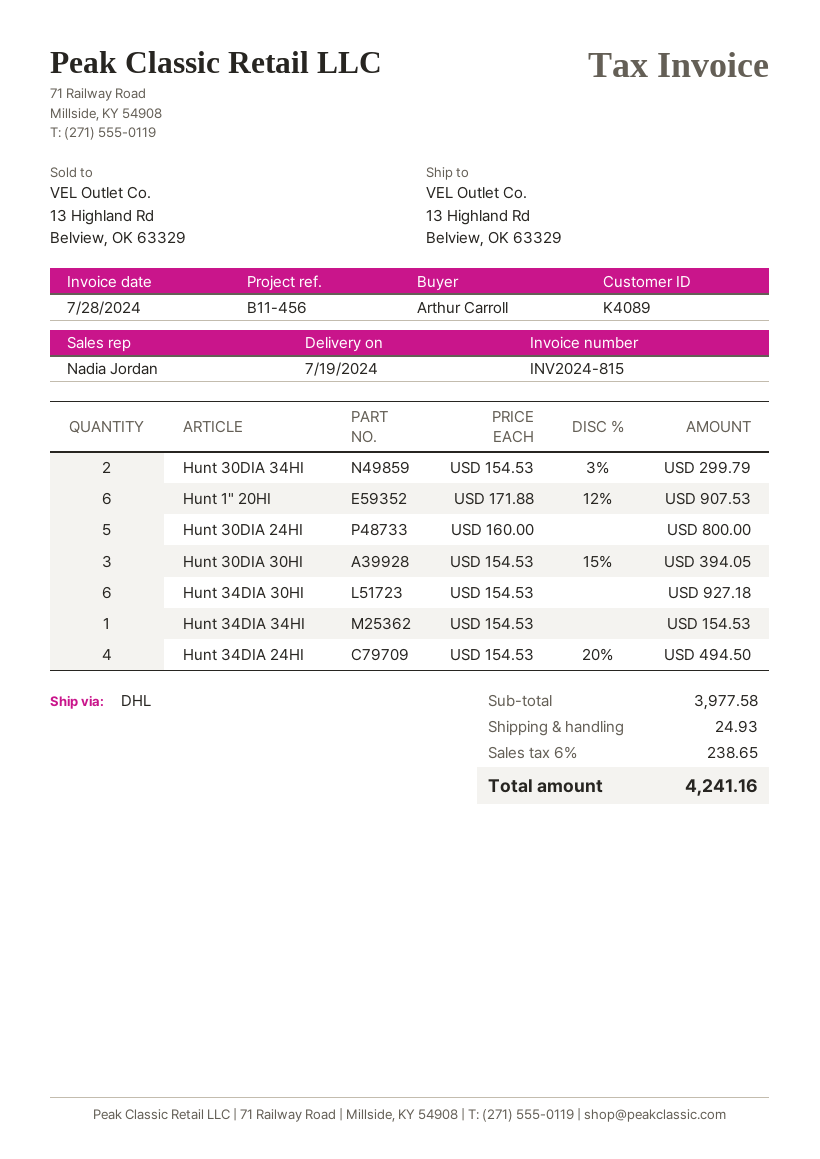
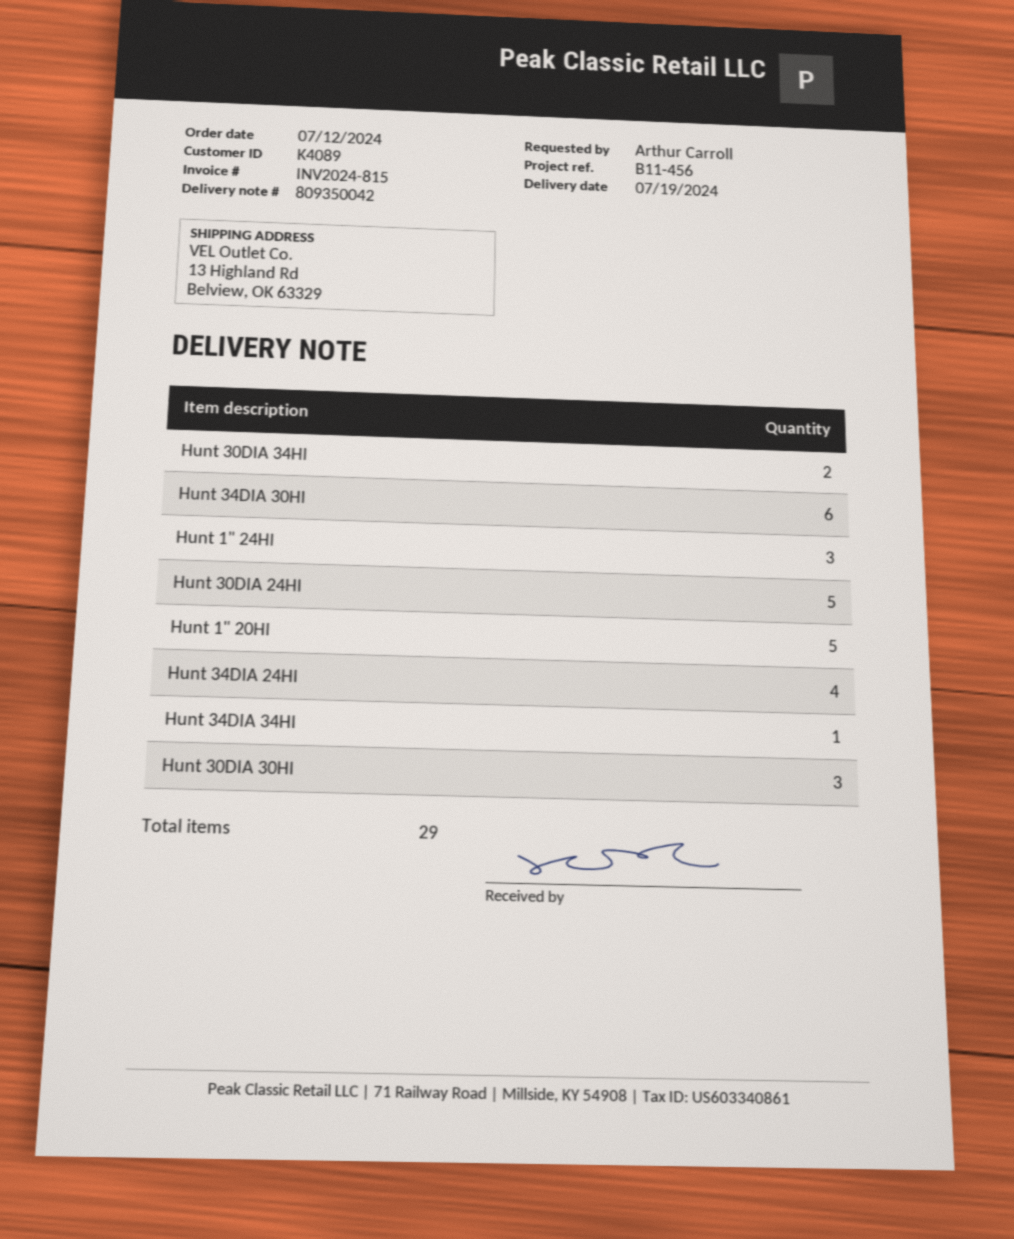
Hunt 1" 20HI: 6 -> 5
Hunt 1" 24HI: none -> 3

